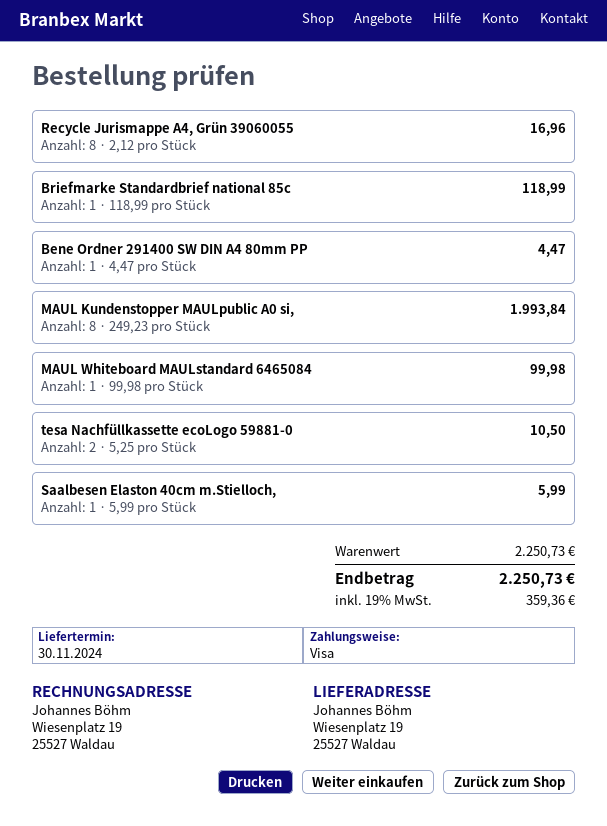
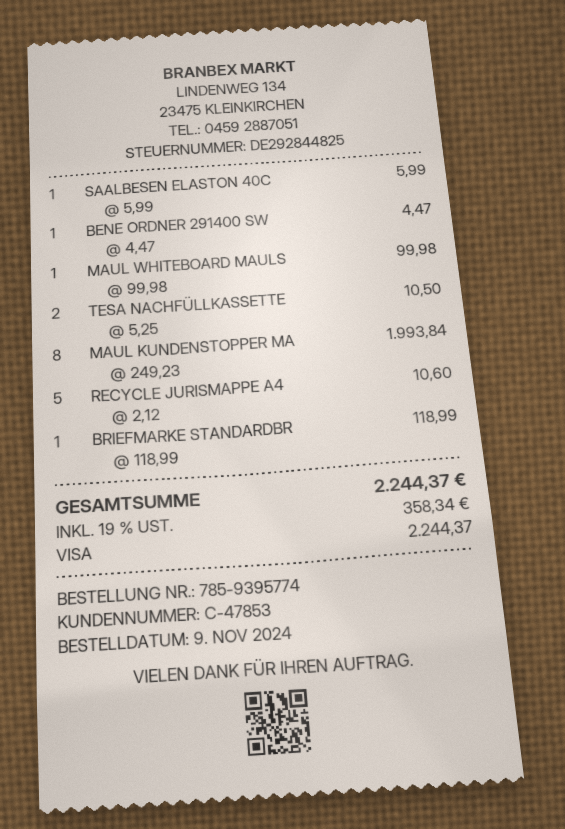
Recycle Jurismappe A4, Grün 39060055: 8 x 2.12 = 16.96 -> 5 x 2.12 = 10.60
tax: 19% = 359.36 -> 19% = 358.34
total: 2250.73 -> 2244.37

